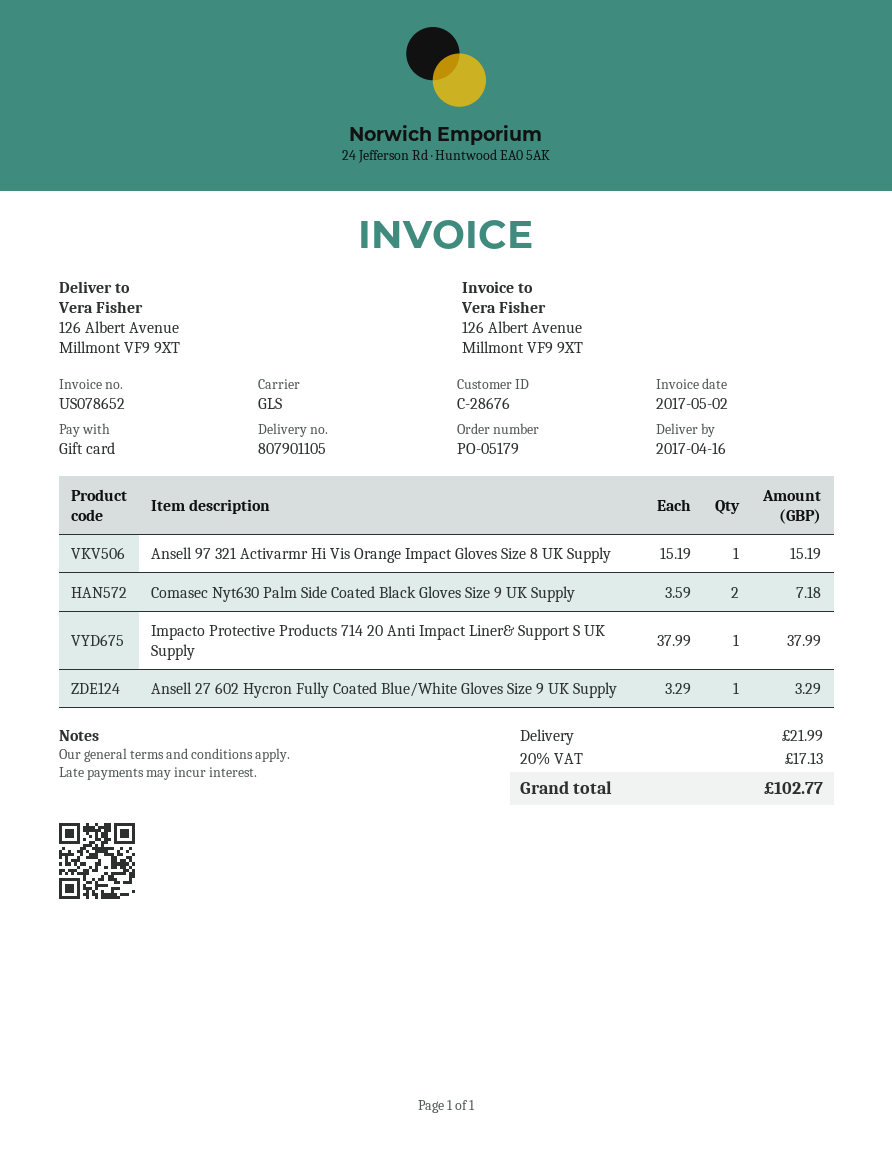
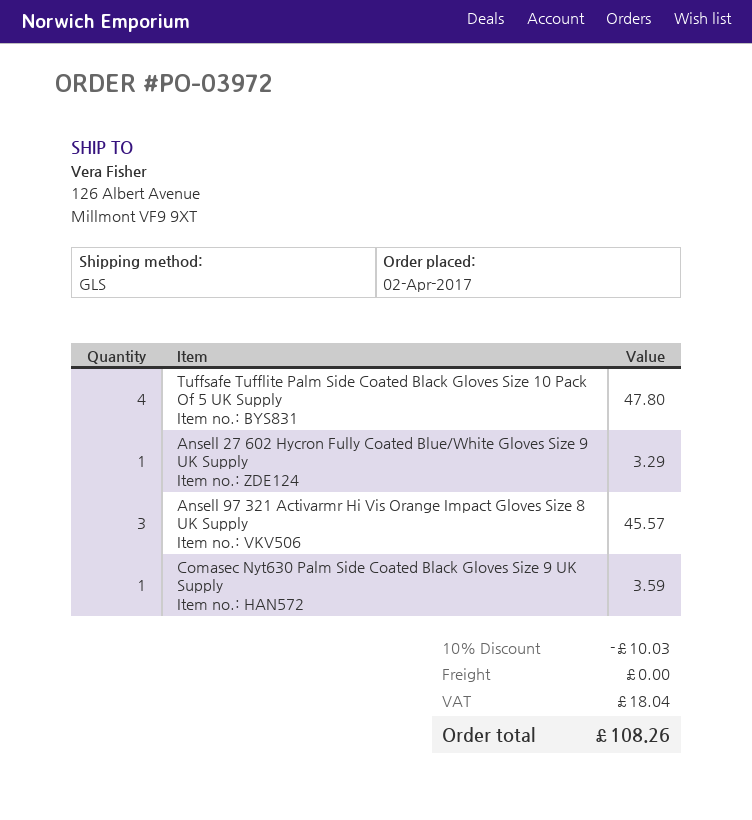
order number: PO-05179 -> PO-03972
Ansell 97 321 Activarmr Hi Vis Orange Impact Gloves Size 8 UK Supply: 1 for 15.19 -> 3 for 45.57
Comasec Nyt630 Palm Side Coated Black Gloves Size 9 UK Supply: 2 for 7.18 -> 1 for 3.59
Impacto Protective Products 714 20 Anti Impact Liner& Support S UK Supply: 1 for 37.99 -> none
Tuffsafe Tufflite Palm Side Coated Black Gloves Size 10 Pack Of 5 UK Supply: none -> 4 for 47.80
discount: none -> 10% = 10.03
shipping: 21.99 -> 0.00
tax: 17.13 -> 18.04
total: 102.77 -> 108.26

